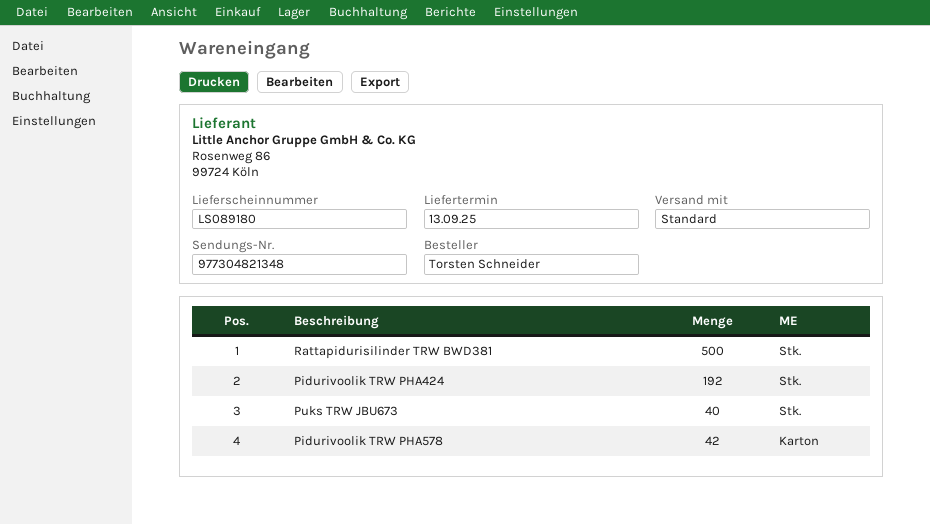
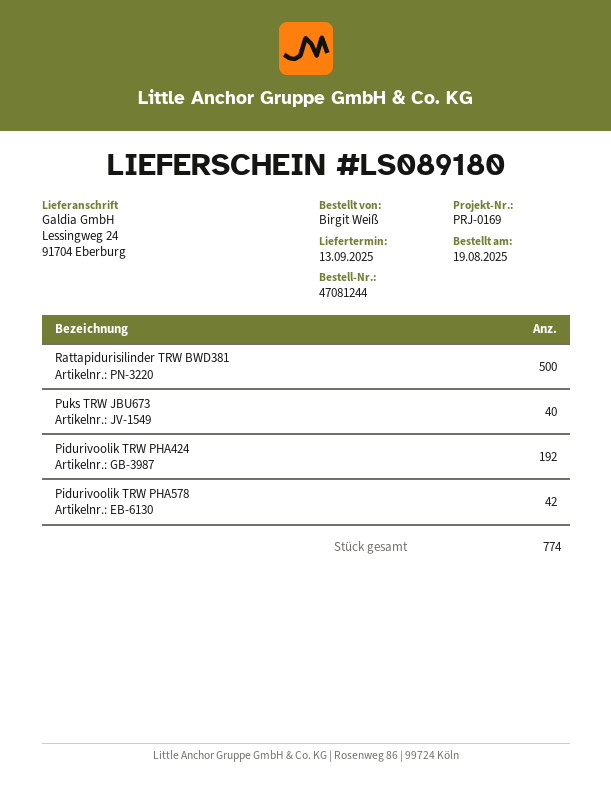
ordered by: Torsten Schneider -> Birgit Weiß

